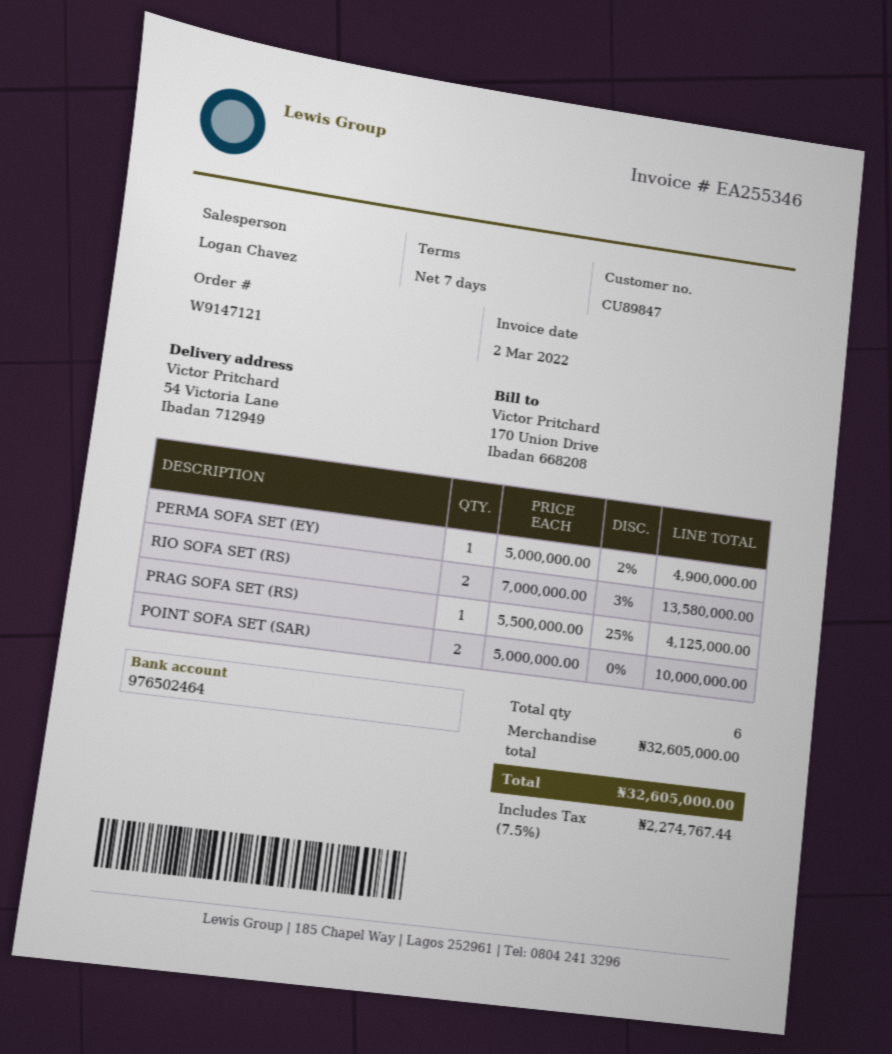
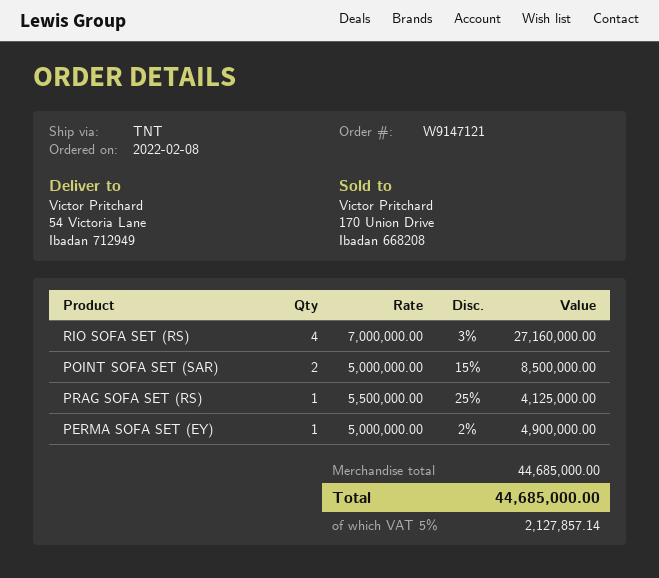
RIO SOFA SET (RS): 2 x 7000000.00 - 3% = 13580000.00 -> 4 x 7000000.00 - 3% = 27160000.00
POINT SOFA SET (SAR): 2 x 5000000.00 = 10000000.00 -> 2 x 5000000.00 - 15% = 8500000.00
subtotal: 32605000.00 -> 44685000.00
tax: 7.5% = 2274767.44 -> 5% = 2127857.14
total: 32605000.00 -> 44685000.00

